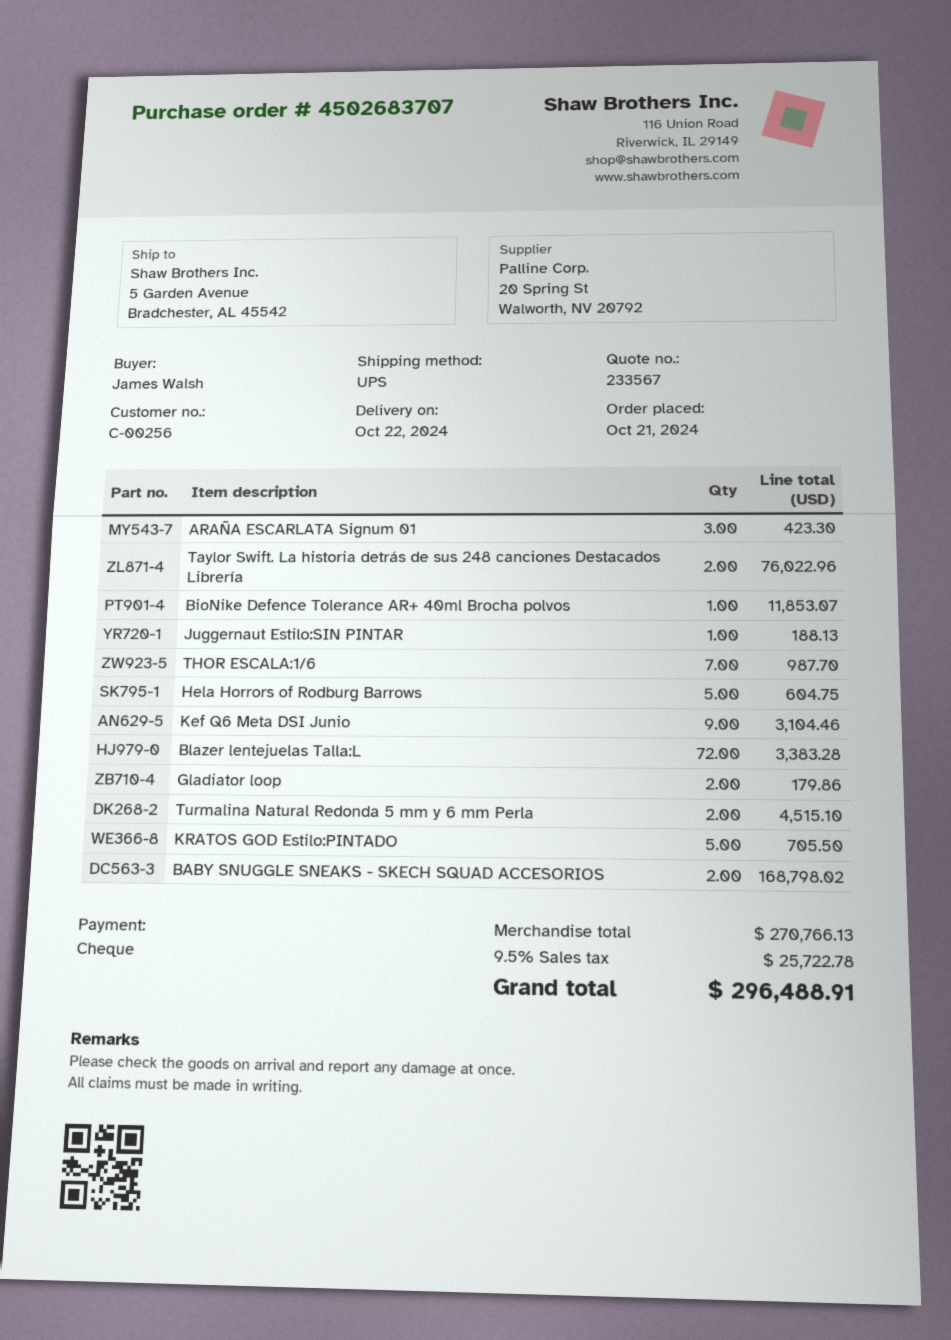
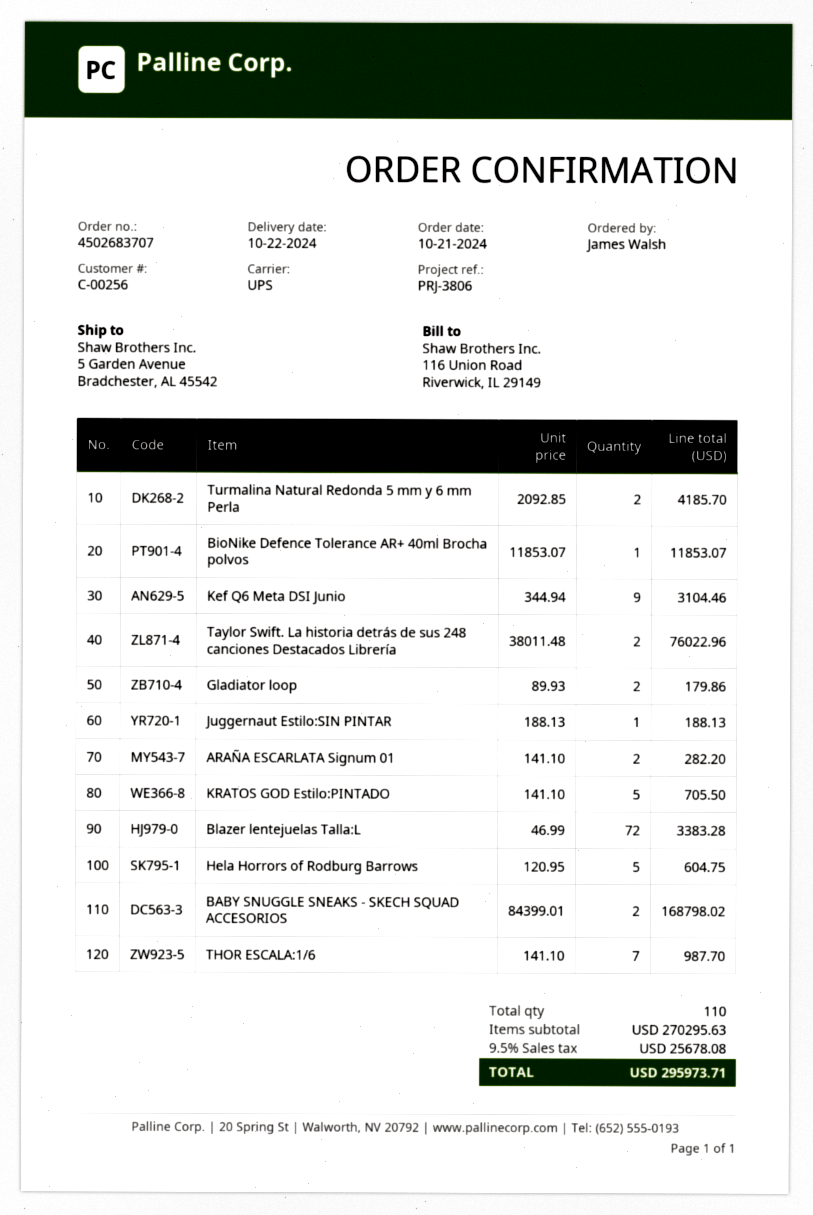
ARAÑA ESCARLATA Signum 01: 3 for 423.30 -> 2 for 282.20
Turmalina Natural Redonda 5 mm y 6 mm Perla: 2 for 4515.10 -> 2 for 4185.70
subtotal: 270766.13 -> 270295.63
tax: 9.5% = 25722.78 -> 9.5% = 25678.08
total: 296488.91 -> 295973.71

